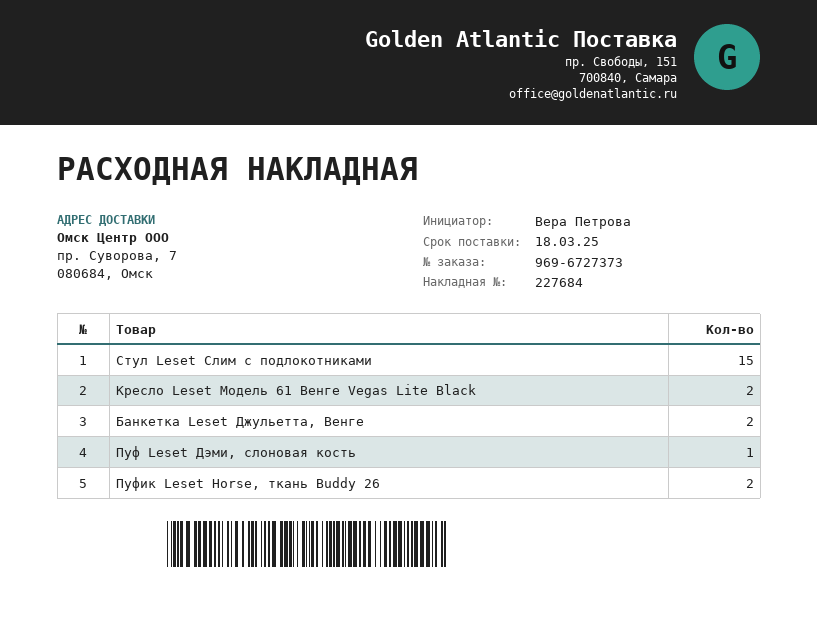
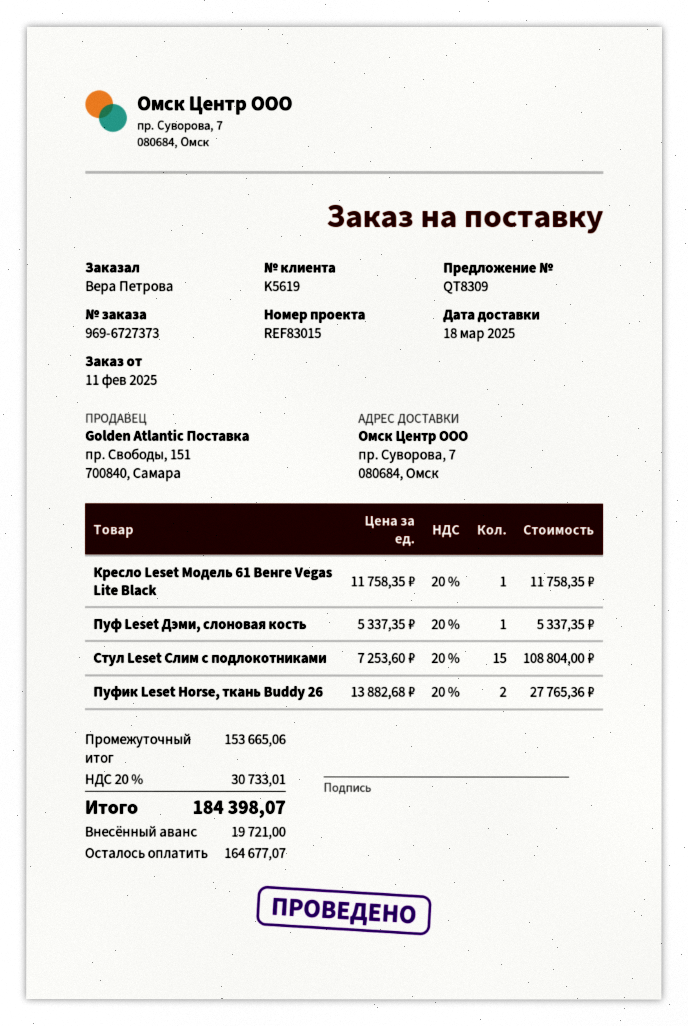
Кресло Leset Модель 61 Венге Vegas Lite Black: 2 -> 1
Банкетка Leset Джульетта, Венге: 2 -> none

